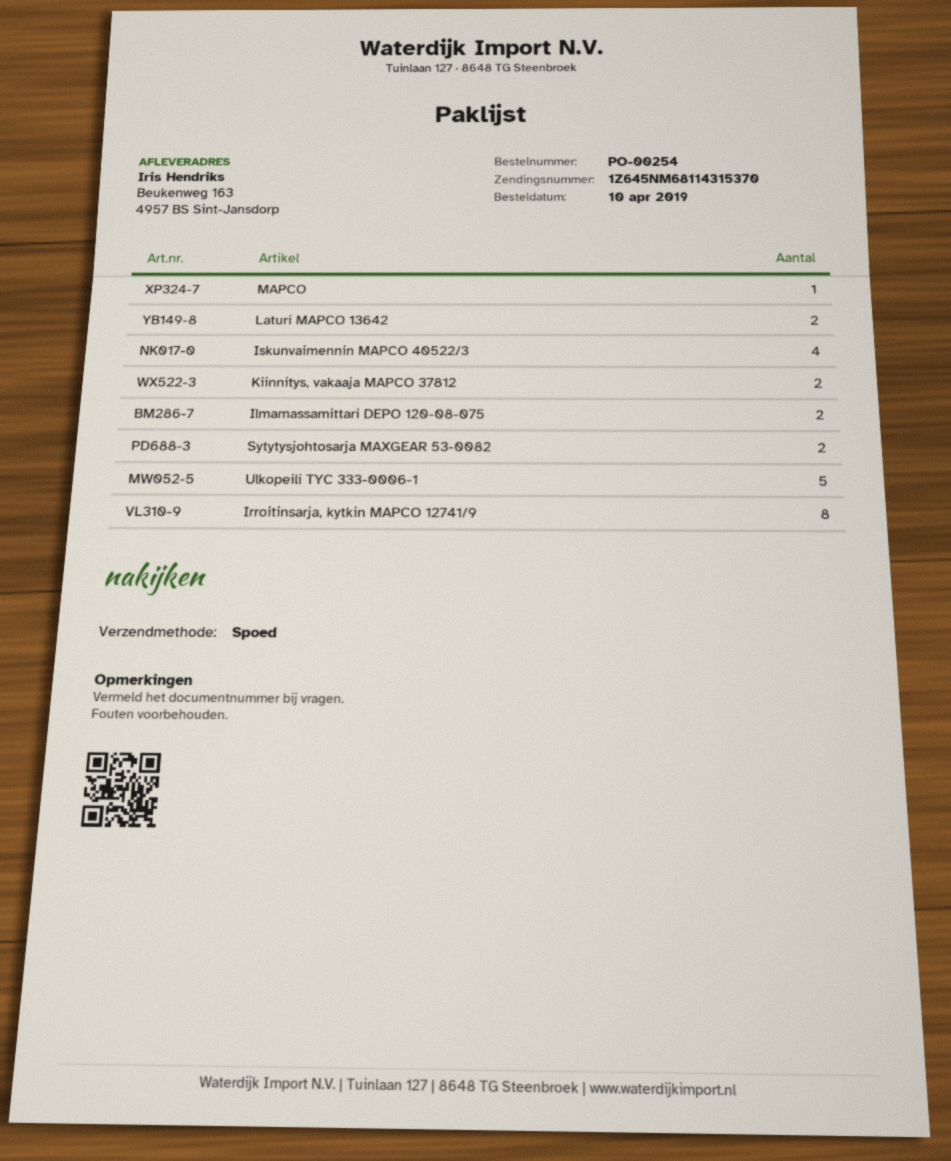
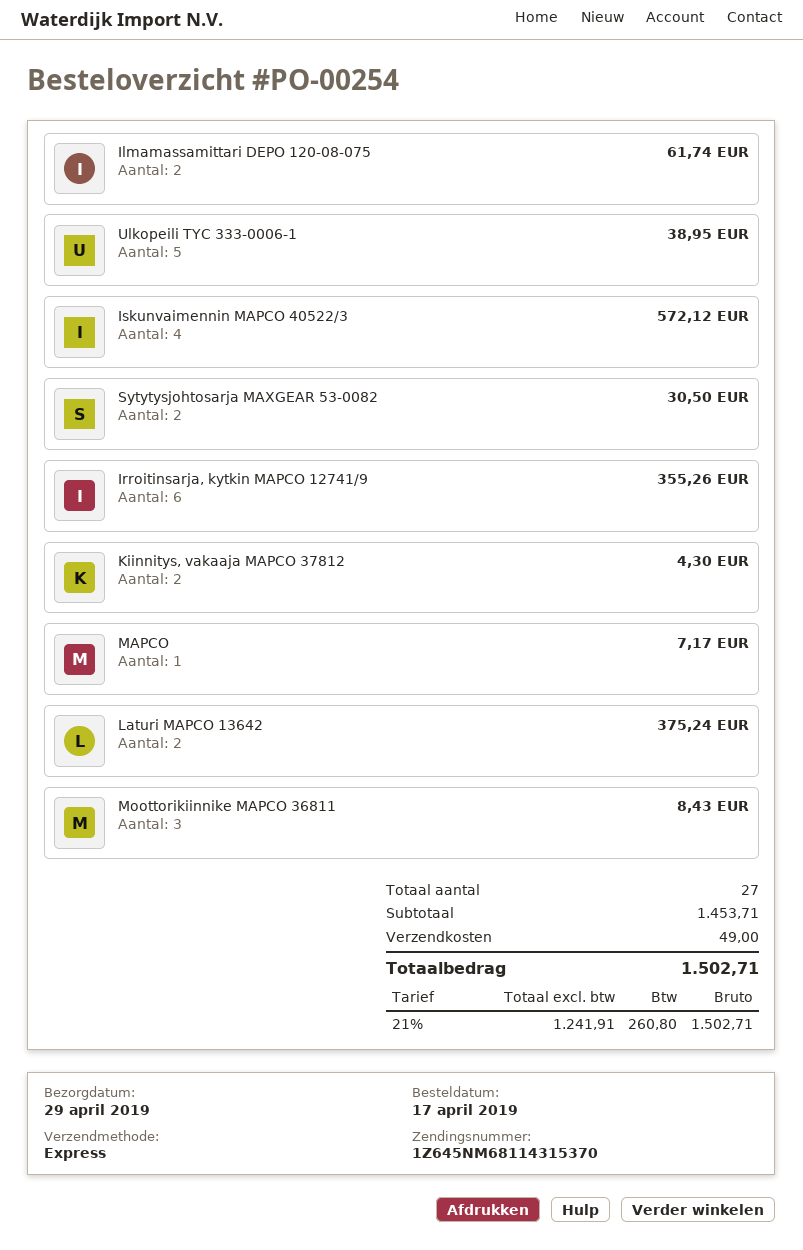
order date: 2019-04-10 -> 2019-04-17
Irroitinsarja, kytkin MAPCO 12741/9: 8 -> 6
Moottorikiinnike MAPCO 36811: none -> 3

